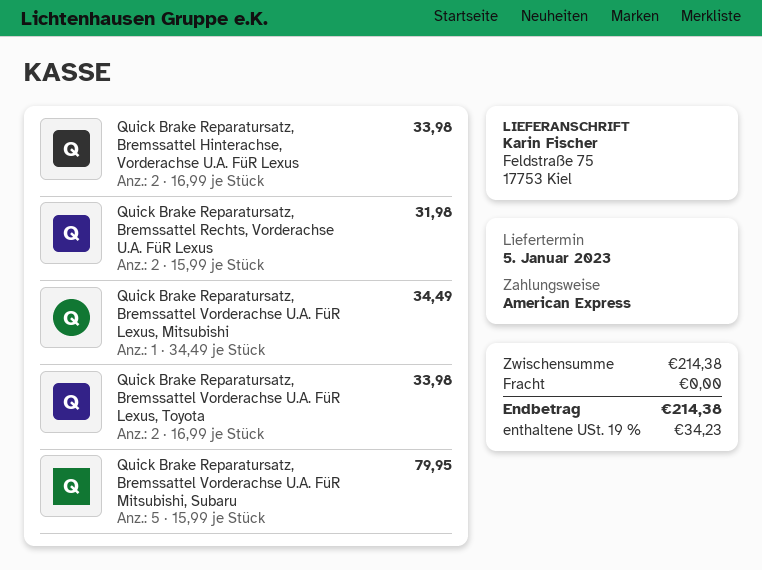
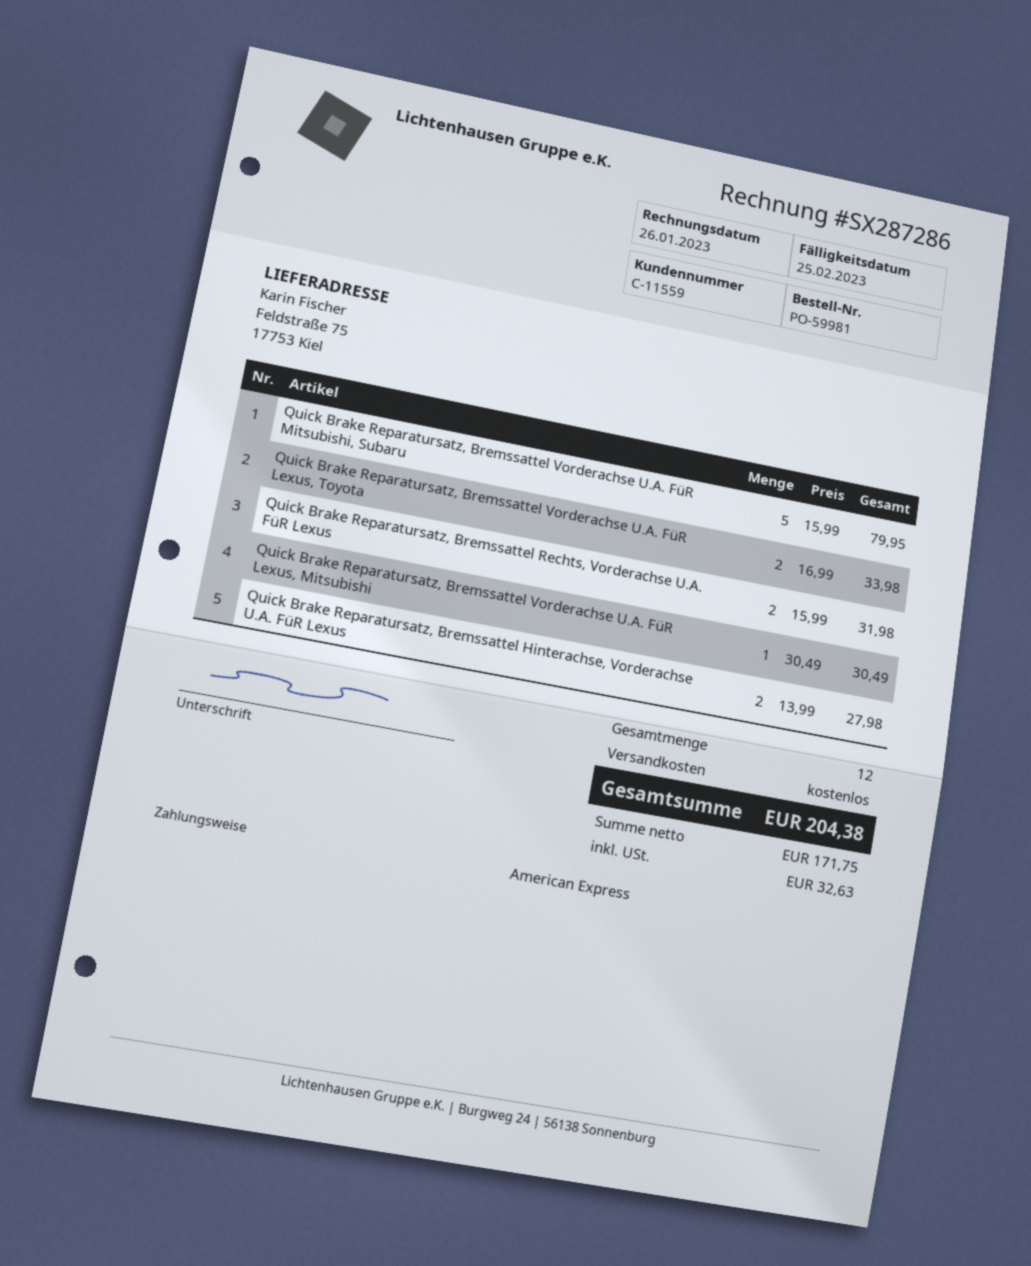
Quick Brake Reparatursatz, Bremssattel Hinterachse, Vorderachse U.A. FüR Lexus: 2 x 16.99 = 33.98 -> 2 x 13.99 = 27.98
Quick Brake Reparatursatz, Bremssattel Vorderachse U.A. FüR Lexus, Mitsubishi: 1 x 34.49 = 34.49 -> 1 x 30.49 = 30.49
tax: 34.23 -> 32.63
total: 214.38 -> 204.38

